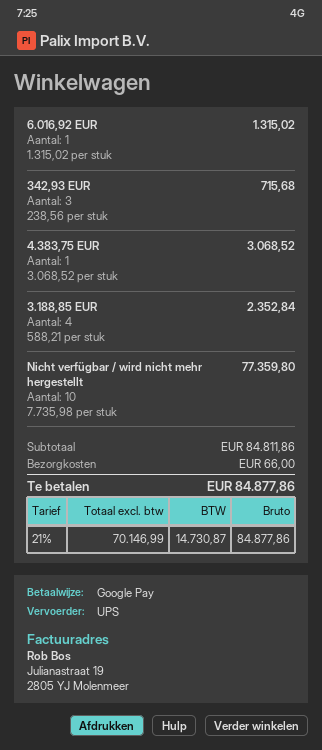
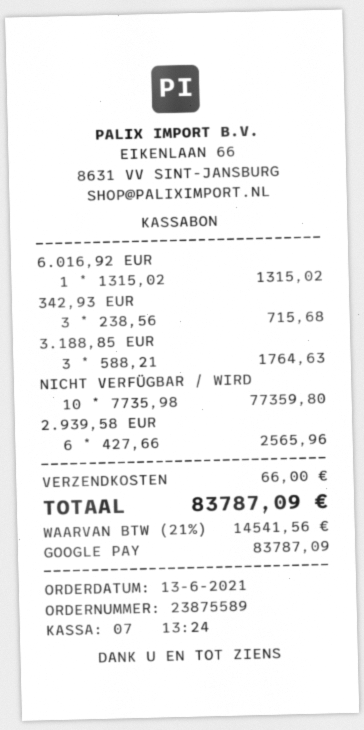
4.383,75 EUR: 1 x 3068.52 = 3068.52 -> none
3.188,85 EUR: 4 x 588.21 = 2352.84 -> 3 x 588.21 = 1764.63
2.939,58 EUR: none -> 6 x 427.66 = 2565.96
tax: 21% = 14730.87 -> 21% = 14541.56
total: 84877.86 -> 83787.09

